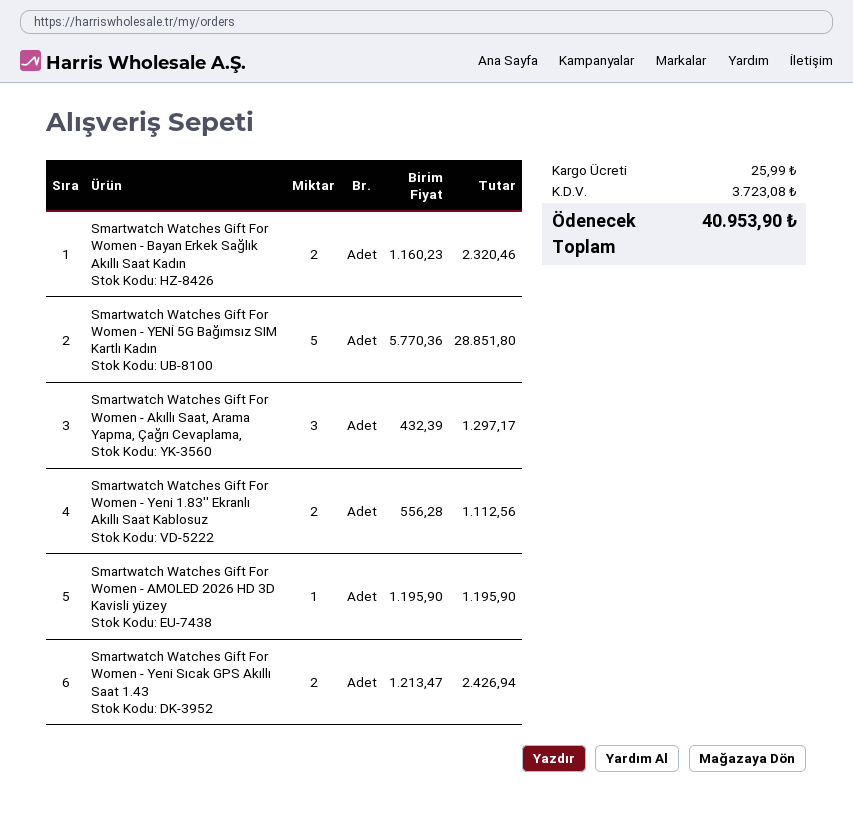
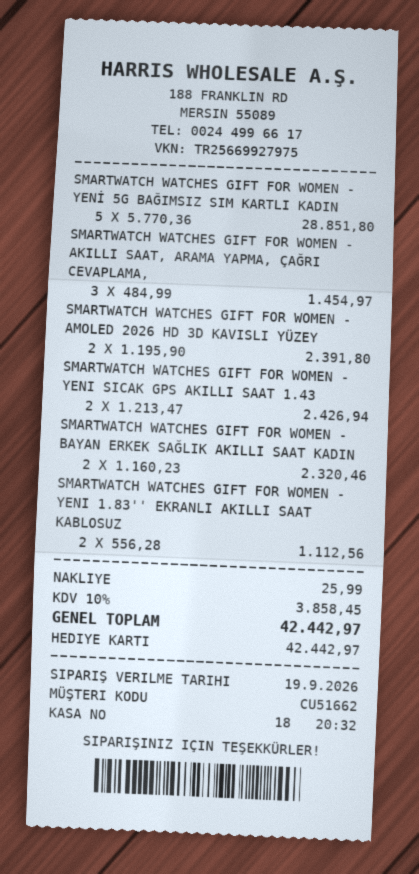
Smartwatch Watches Gift For Women - Akıllı Saat, Arama Yapma, Çağrı Cevaplama,: 3 x 432.39 = 1297.17 -> 3 x 484.99 = 1454.97
Smartwatch Watches Gift For Women - AMOLED 2026 HD 3D Kavisli yüzey: 1 x 1195.90 = 1195.90 -> 2 x 1195.90 = 2391.80
tax: 3723.08 -> 3858.45
total: 40953.90 -> 42442.97

